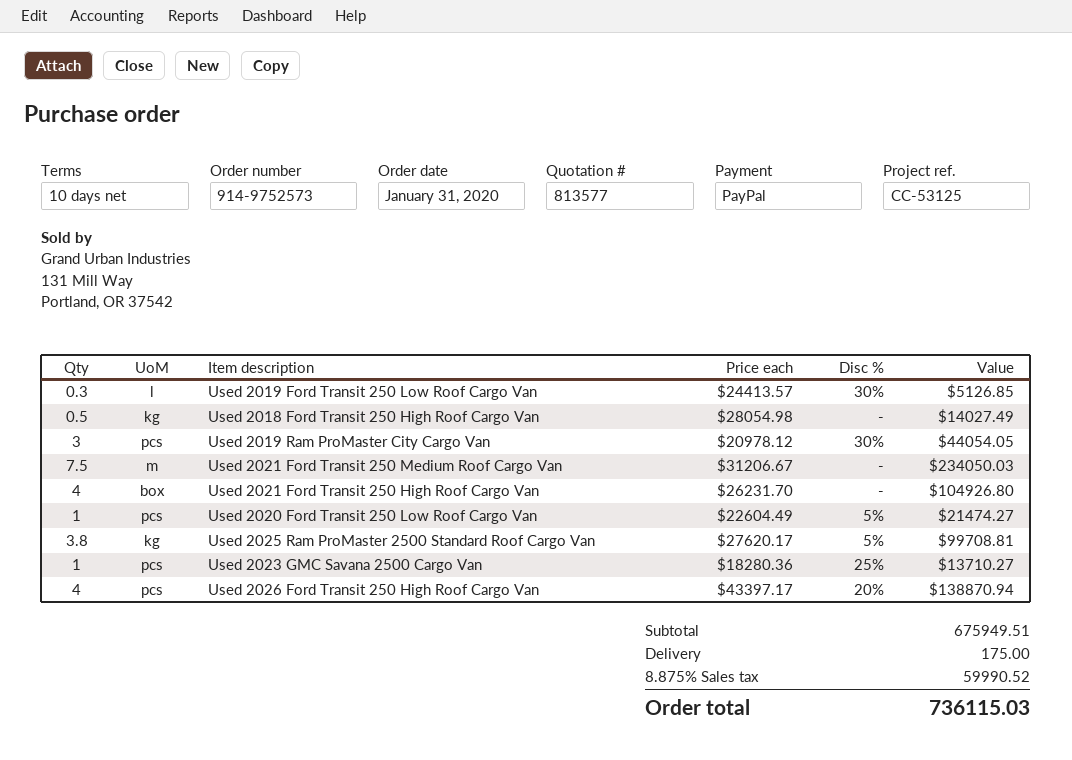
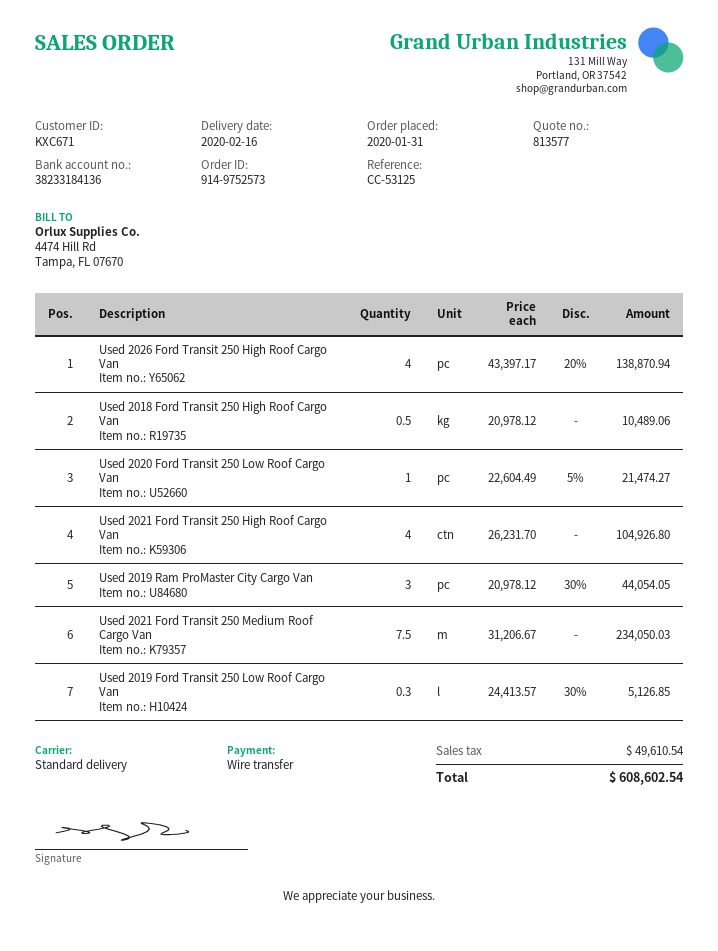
payment method: PayPal -> bank transfer
Used 2018 Ford Transit 250 High Roof Cargo Van: 0.5 x 28054.98 = 14027.49 -> 0.5 x 20978.12 = 10489.06
Used 2025 Ram ProMaster 2500 Standard Roof Cargo Van: 3.8 x 27620.17 - 5% = 99708.81 -> none
Used 2023 GMC Savana 2500 Cargo Van: 1 x 18280.36 - 25% = 13710.27 -> none
shipping: 175.00 -> none
tax: 59990.52 -> 49610.54
total: 736115.03 -> 608602.54

